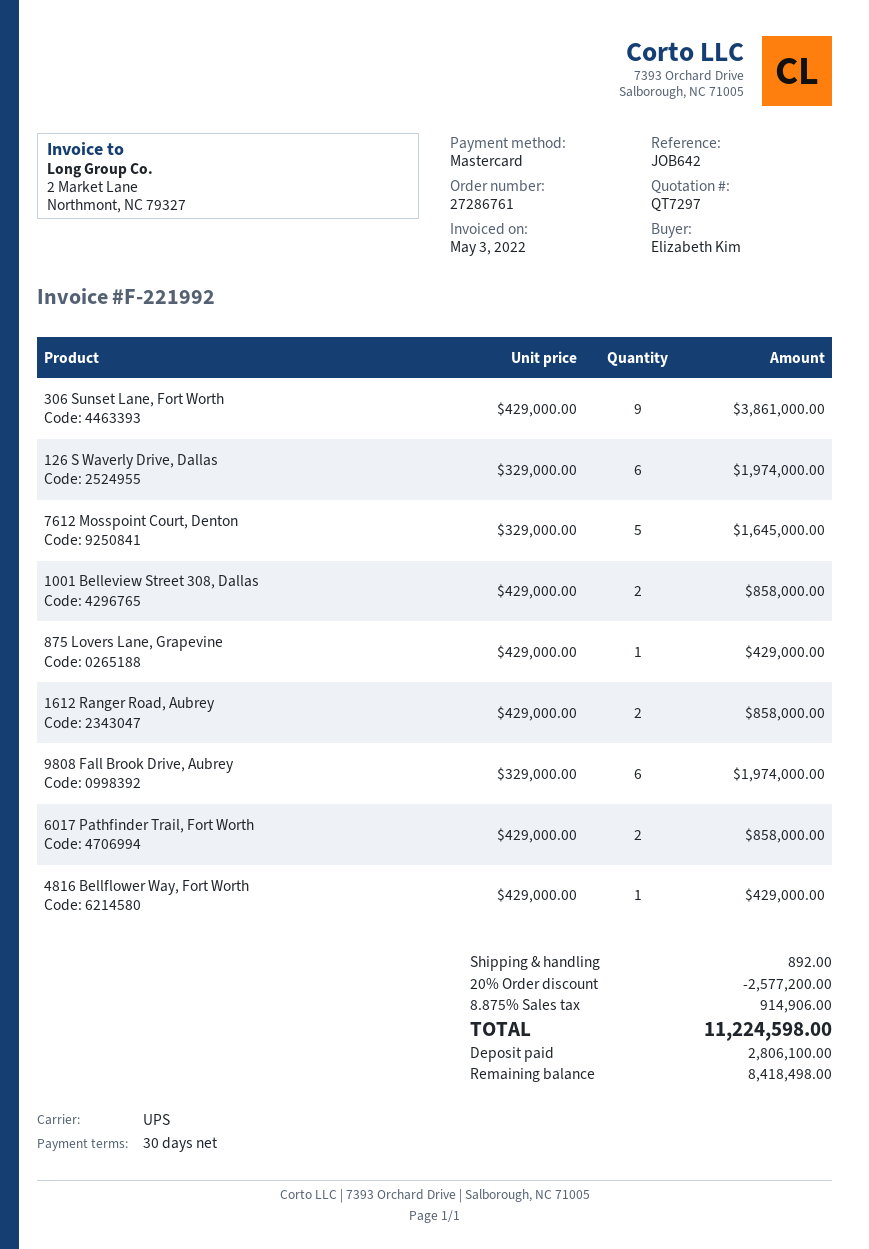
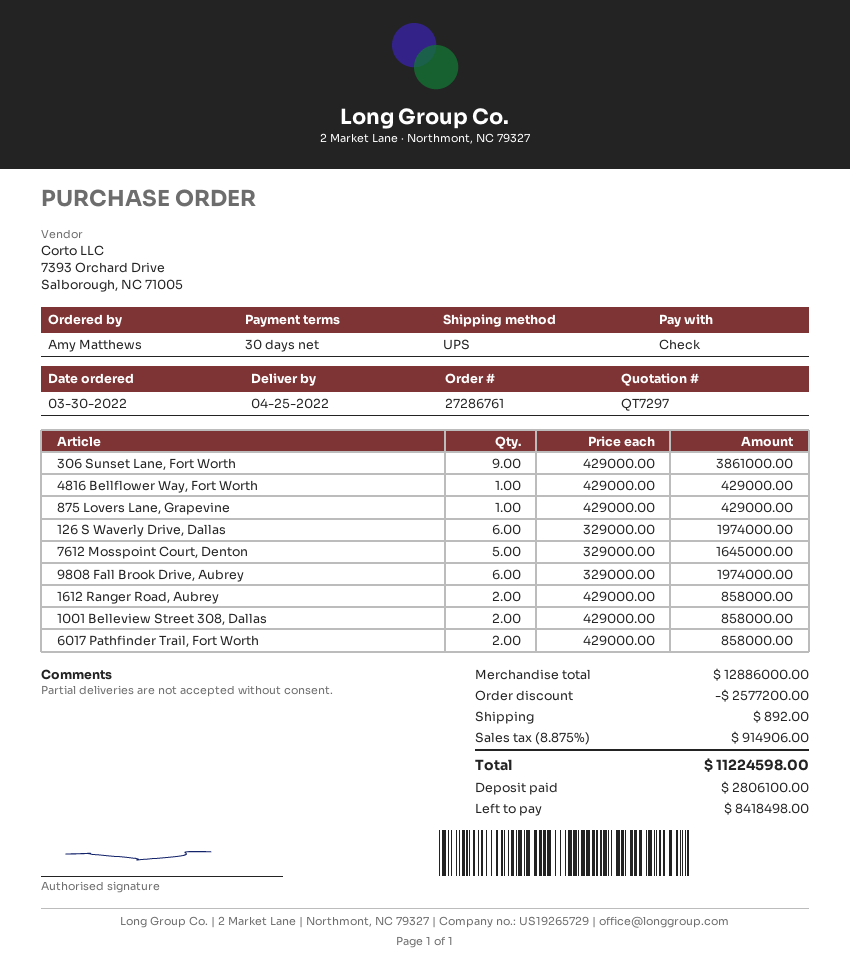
ordered by: Elizabeth Kim -> Amy Matthews
payment method: Mastercard -> cheque

